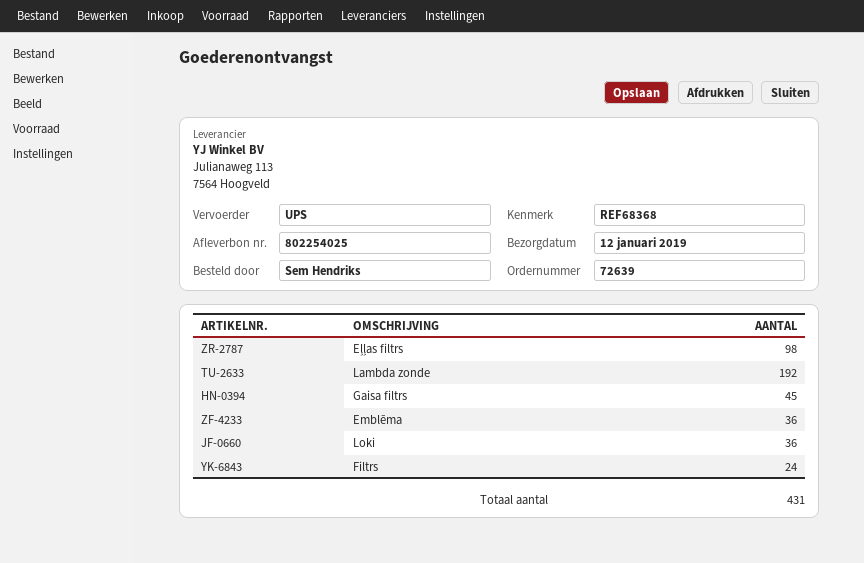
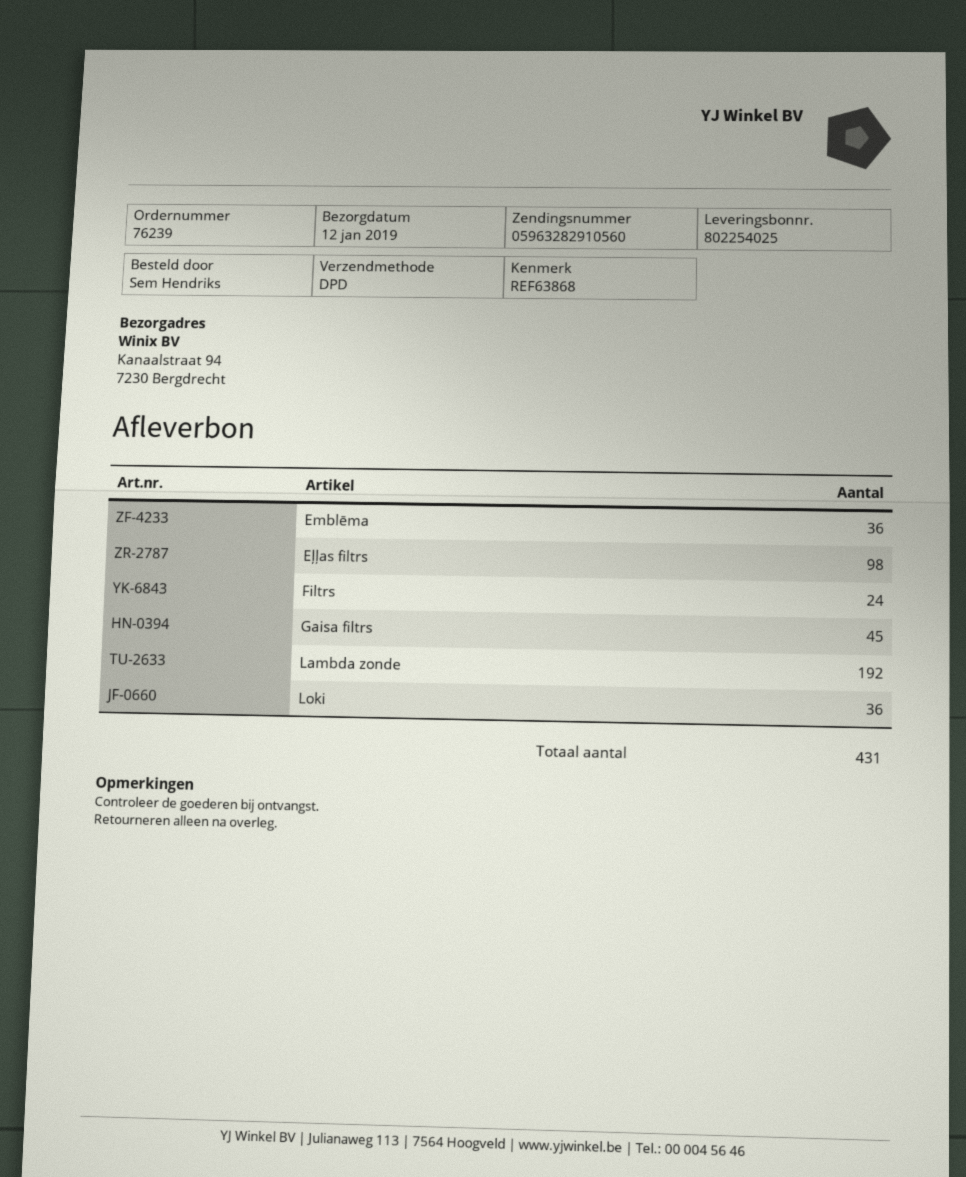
order number: 72639 -> 76239
reference: REF68368 -> REF63868
shipping method: UPS -> DPD

